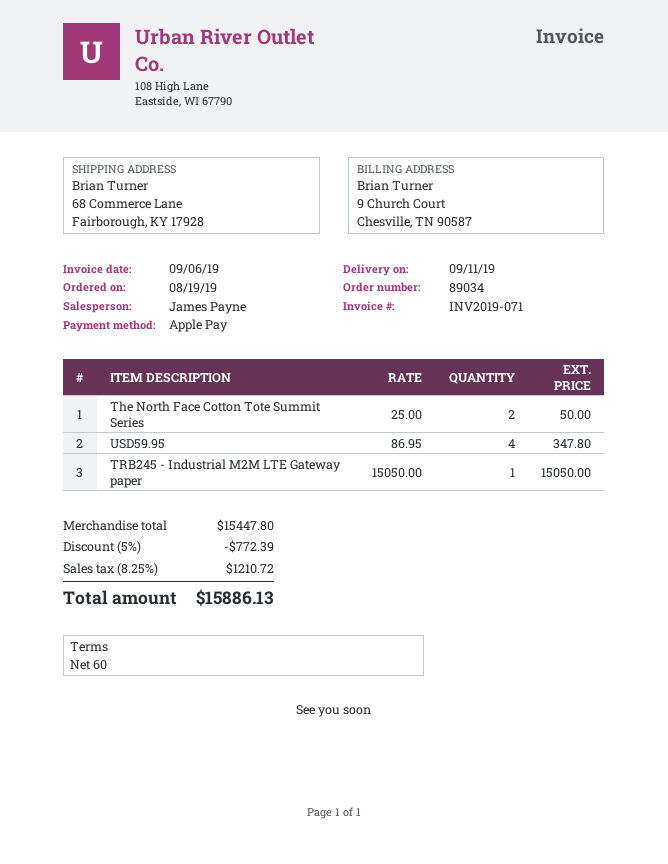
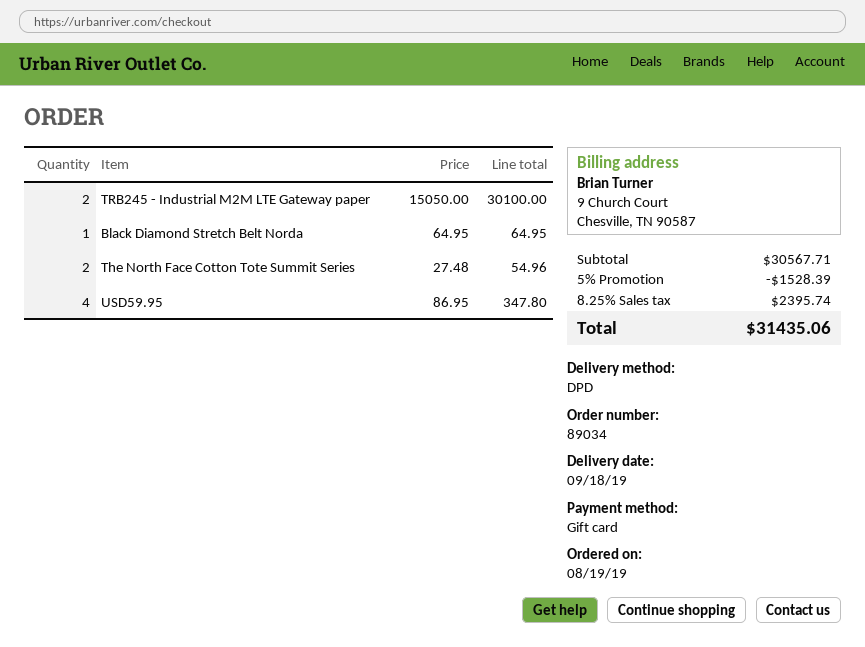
delivery date: 2019-09-11 -> 2019-09-18
payment method: Apple Pay -> gift card
The North Face Cotton Tote Summit Series: 2 x 25.00 = 50.00 -> 2 x 27.48 = 54.96
TRB245 - Industrial M2M LTE Gateway paper: 1 x 15050.00 = 15050.00 -> 2 x 15050.00 = 30100.00
Black Diamond Stretch Belt Norda: none -> 1 x 64.95 = 64.95
subtotal: 15447.80 -> 30567.71
discount: 5% = 772.39 -> 5% = 1528.39
tax: 8.25% = 1210.72 -> 8.25% = 2395.74
total: 15886.13 -> 31435.06

